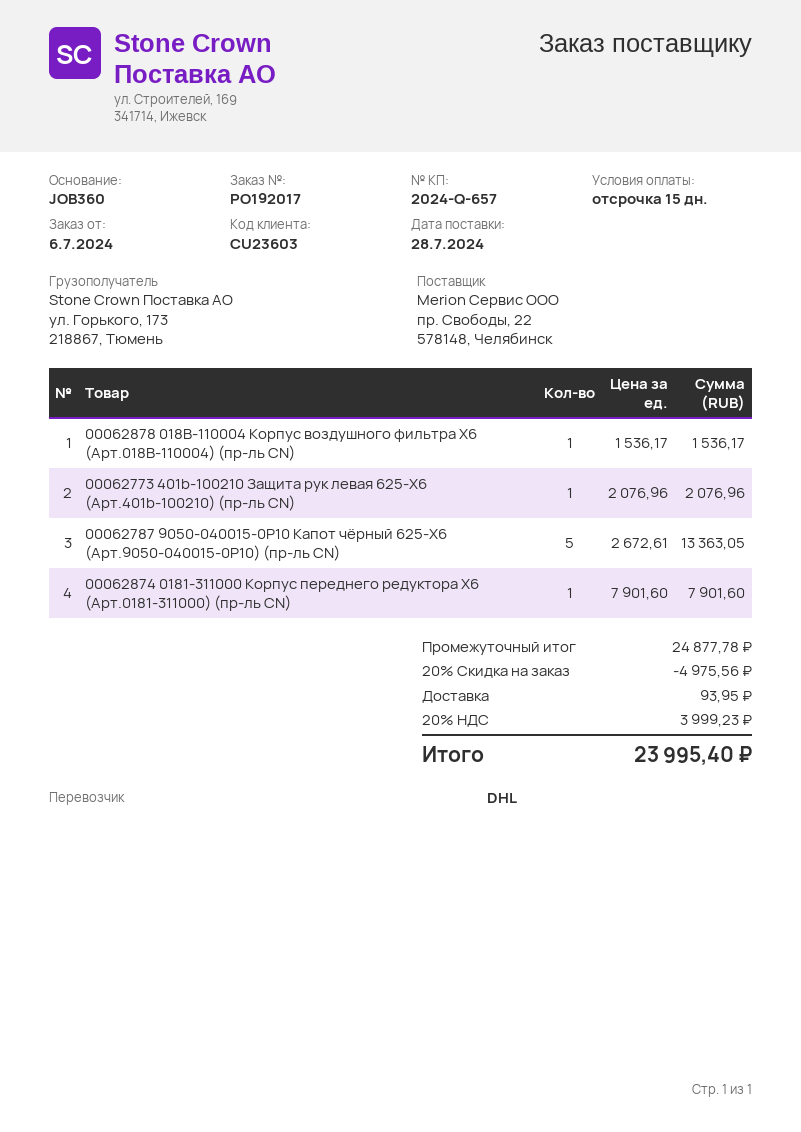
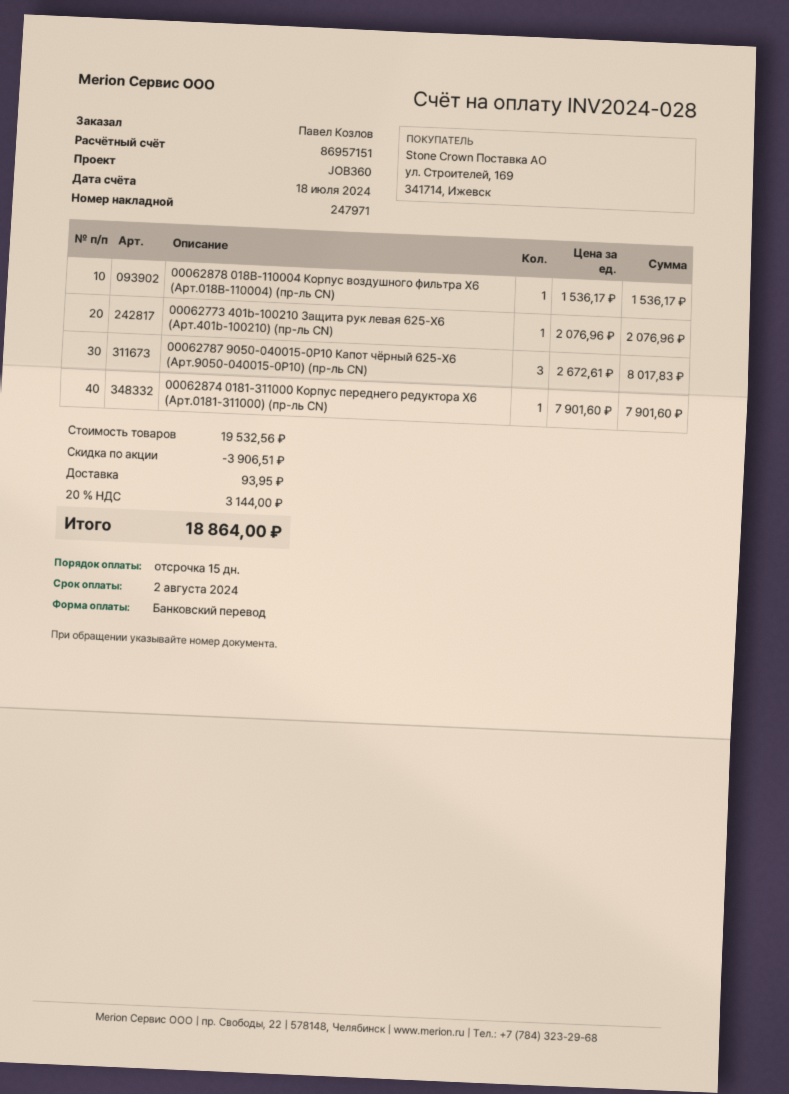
00062787 9050-040015-0P10 Капот чёрный 625-X6 (Арт.9050-040015-0P10) (пр-ль CN): 5 x 2672.61 = 13363.05 -> 3 x 2672.61 = 8017.83
subtotal: 24877.78 -> 19532.56
discount: 4975.56 -> 3906.51
tax: 20% = 3999.23 -> 20% = 3144.00
total: 23995.40 -> 18864.00

